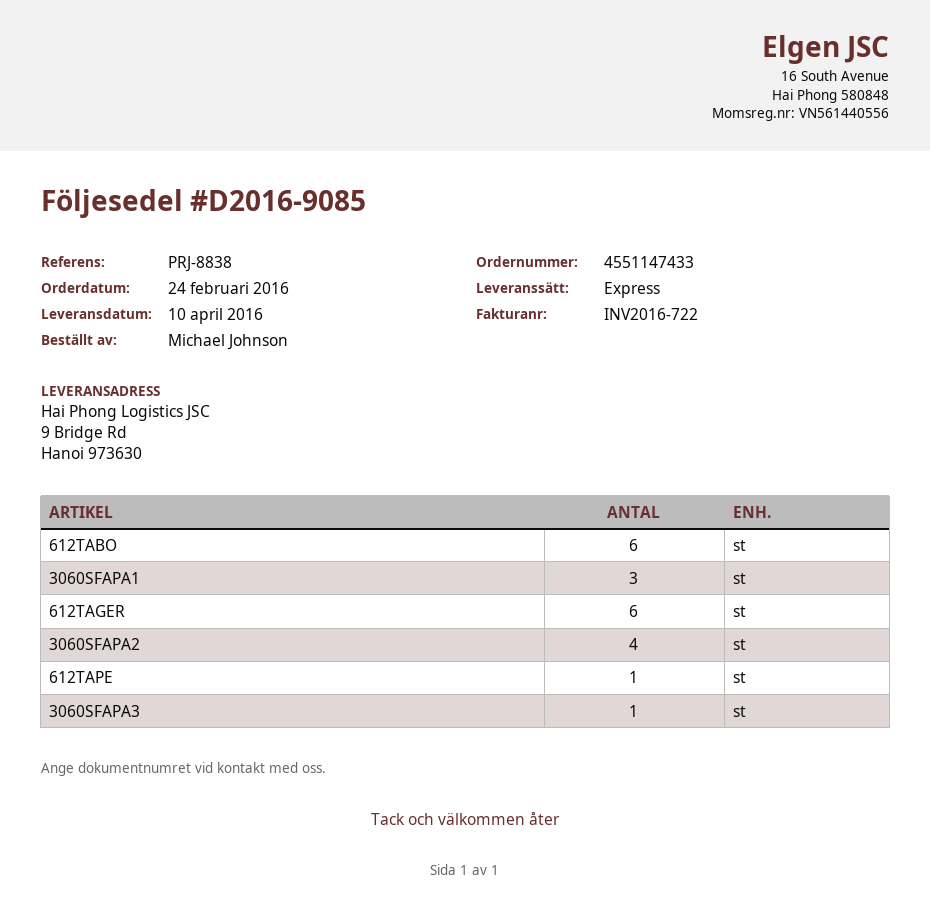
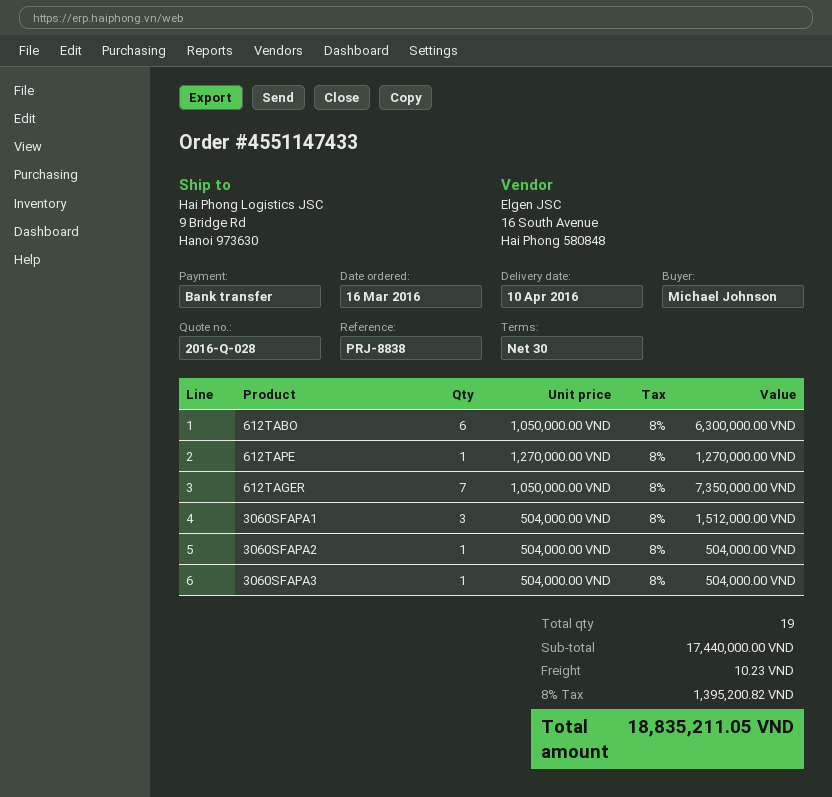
order date: 2016-02-24 -> 2016-03-16
612TAGER: 6 -> 7
3060SFAPA2: 4 -> 1

